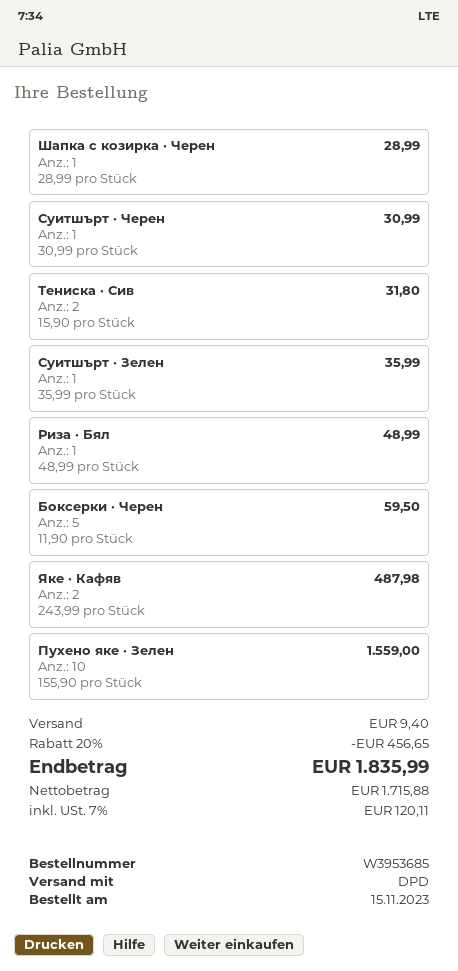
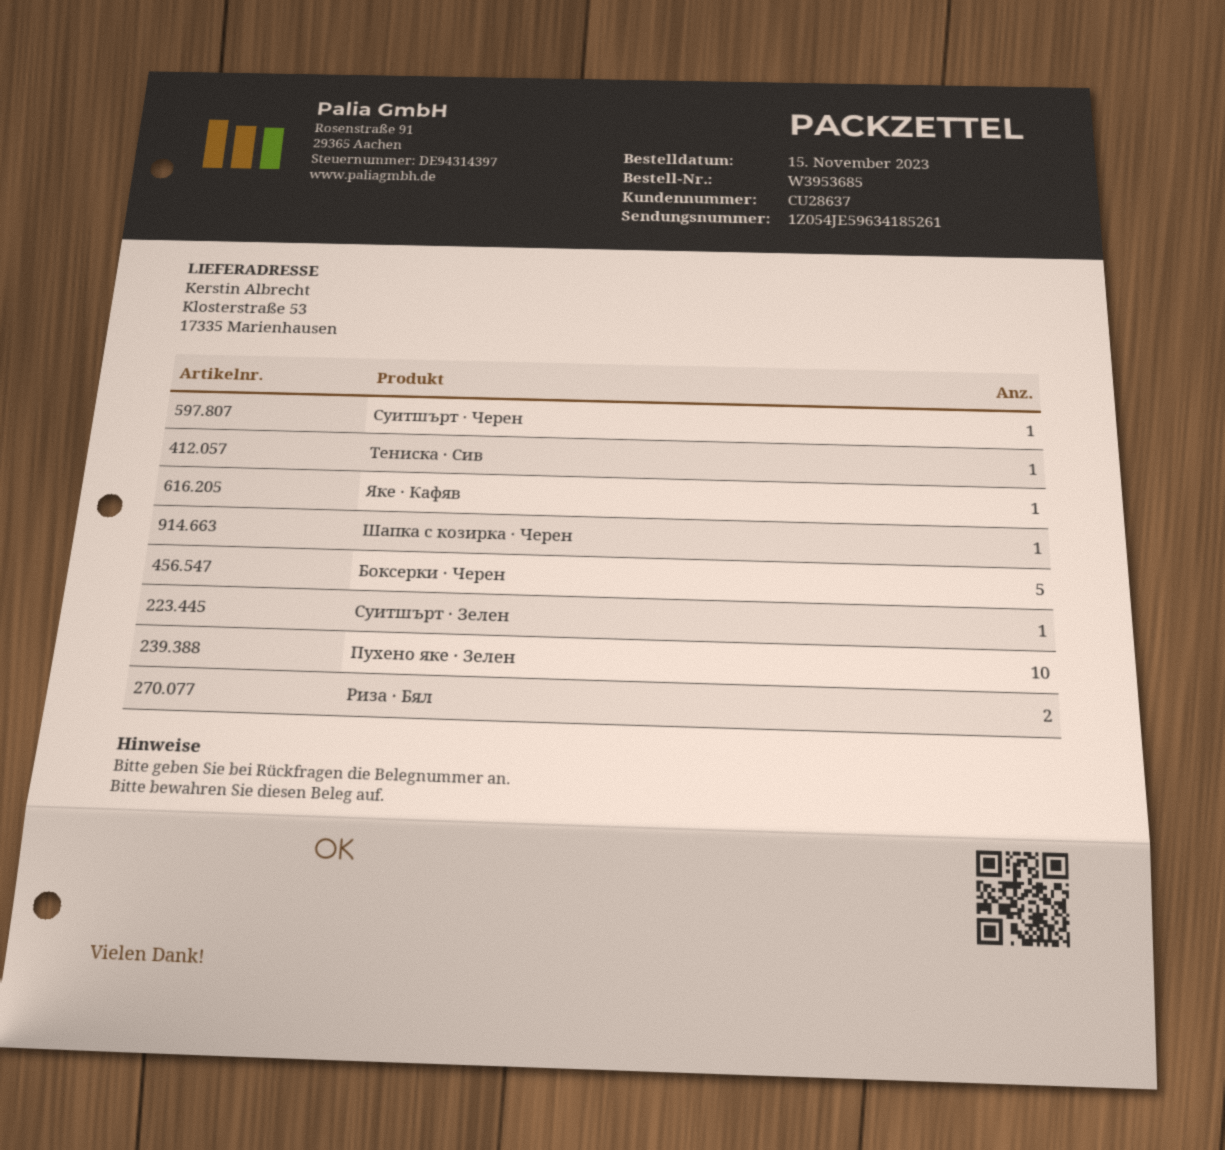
Тениска · Сив: 2 -> 1
Риза · Бял: 1 -> 2
Яке · Кафяв: 2 -> 1

